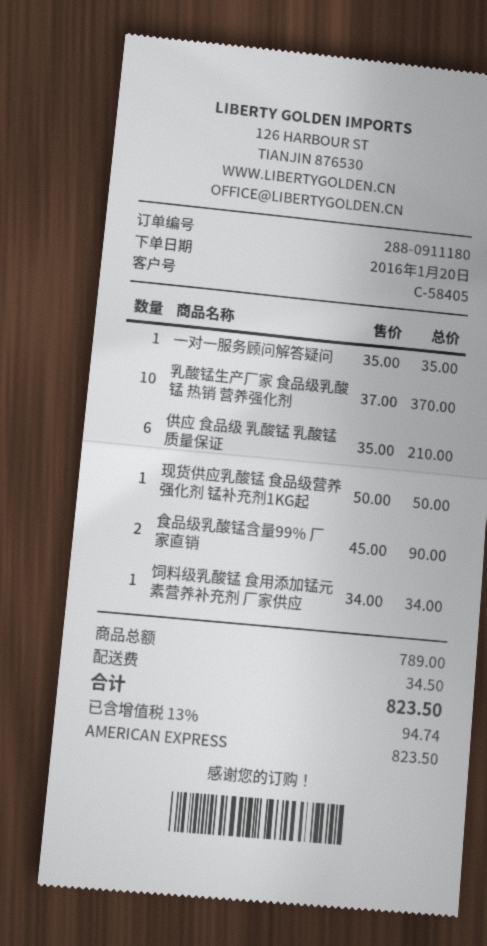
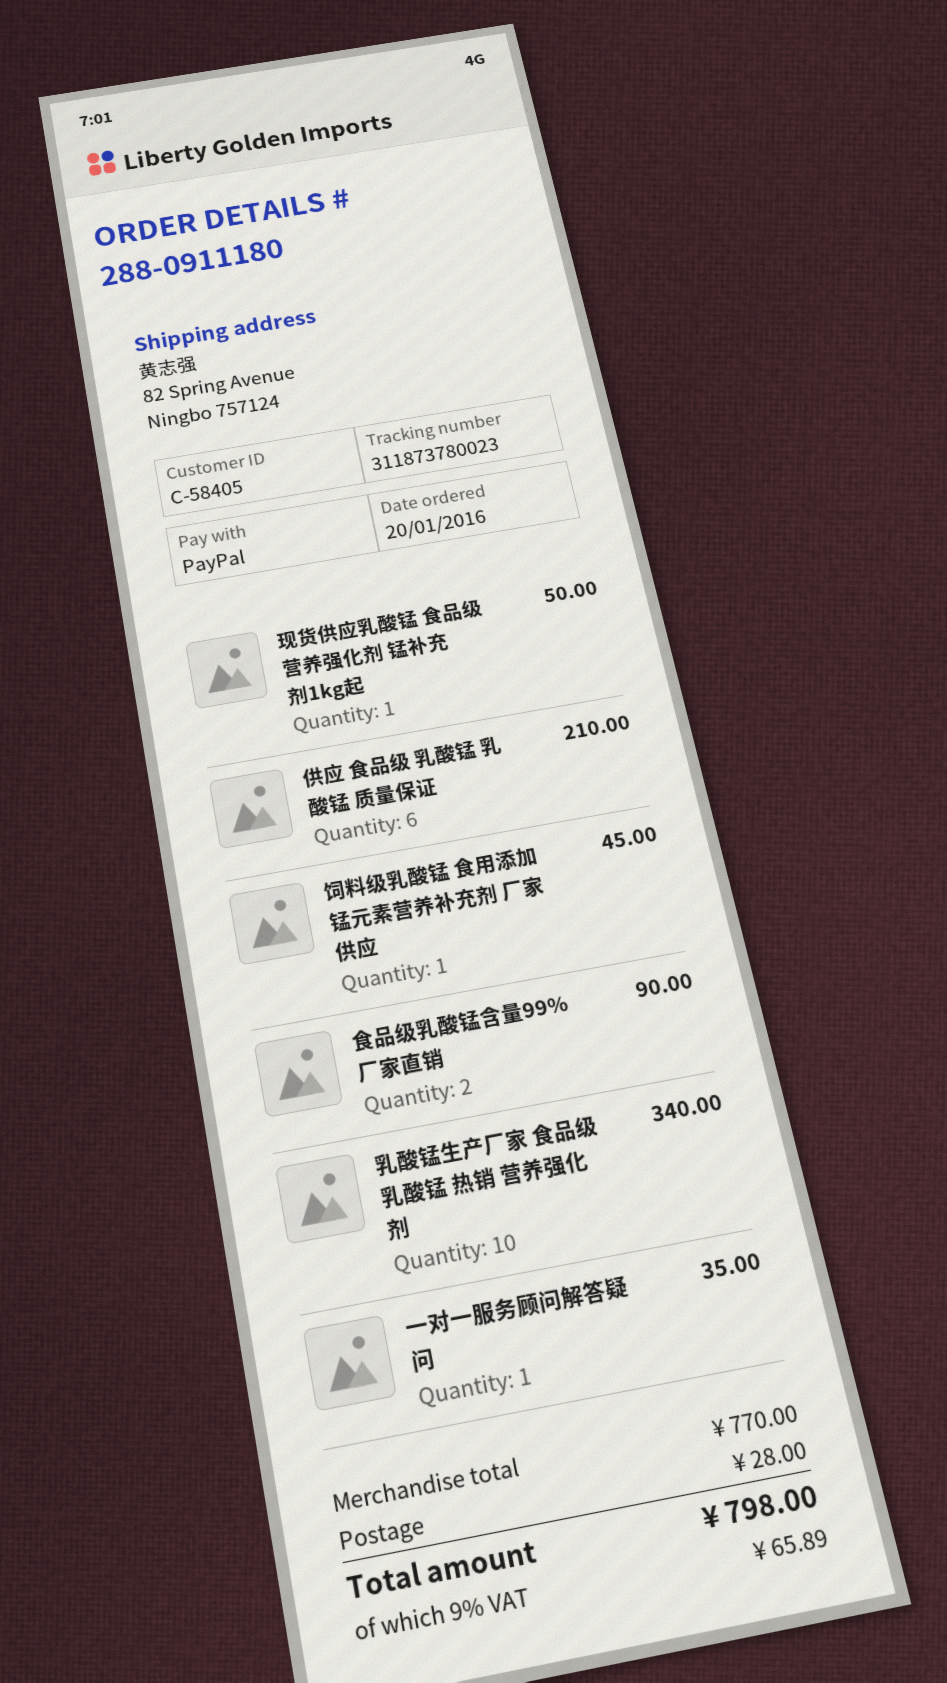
payment method: American Express -> PayPal
乳酸锰生产厂家 食品级乳酸锰 热销 营养强化剂: 10 for 370.00 -> 10 for 340.00
饲料级乳酸锰 食用添加锰元素营养补充剂 厂家供应: 1 for 34.00 -> 1 for 45.00
subtotal: 789.00 -> 770.00
shipping: 34.50 -> 28.00
tax: 13% = 94.74 -> 9% = 65.89
total: 823.50 -> 798.00

